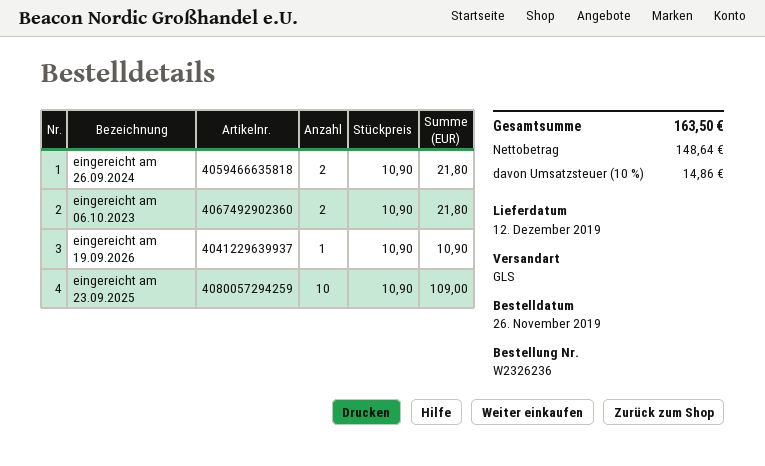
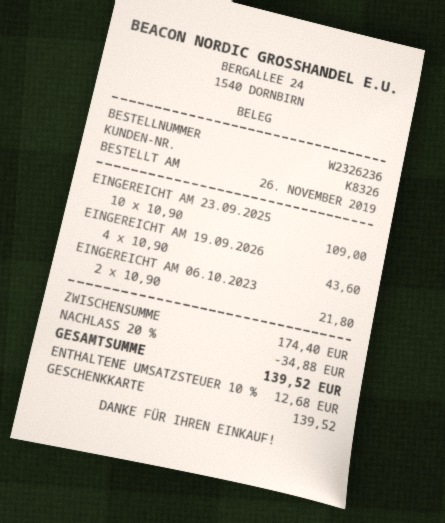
eingereicht am 26.09.2024: 2 x 10.90 = 21.80 -> none
eingereicht am 19.09.2026: 1 x 10.90 = 10.90 -> 4 x 10.90 = 43.60
discount: none -> 20% = 34.88
tax: 10% = 14.86 -> 10% = 12.68
total: 163.50 -> 139.52

